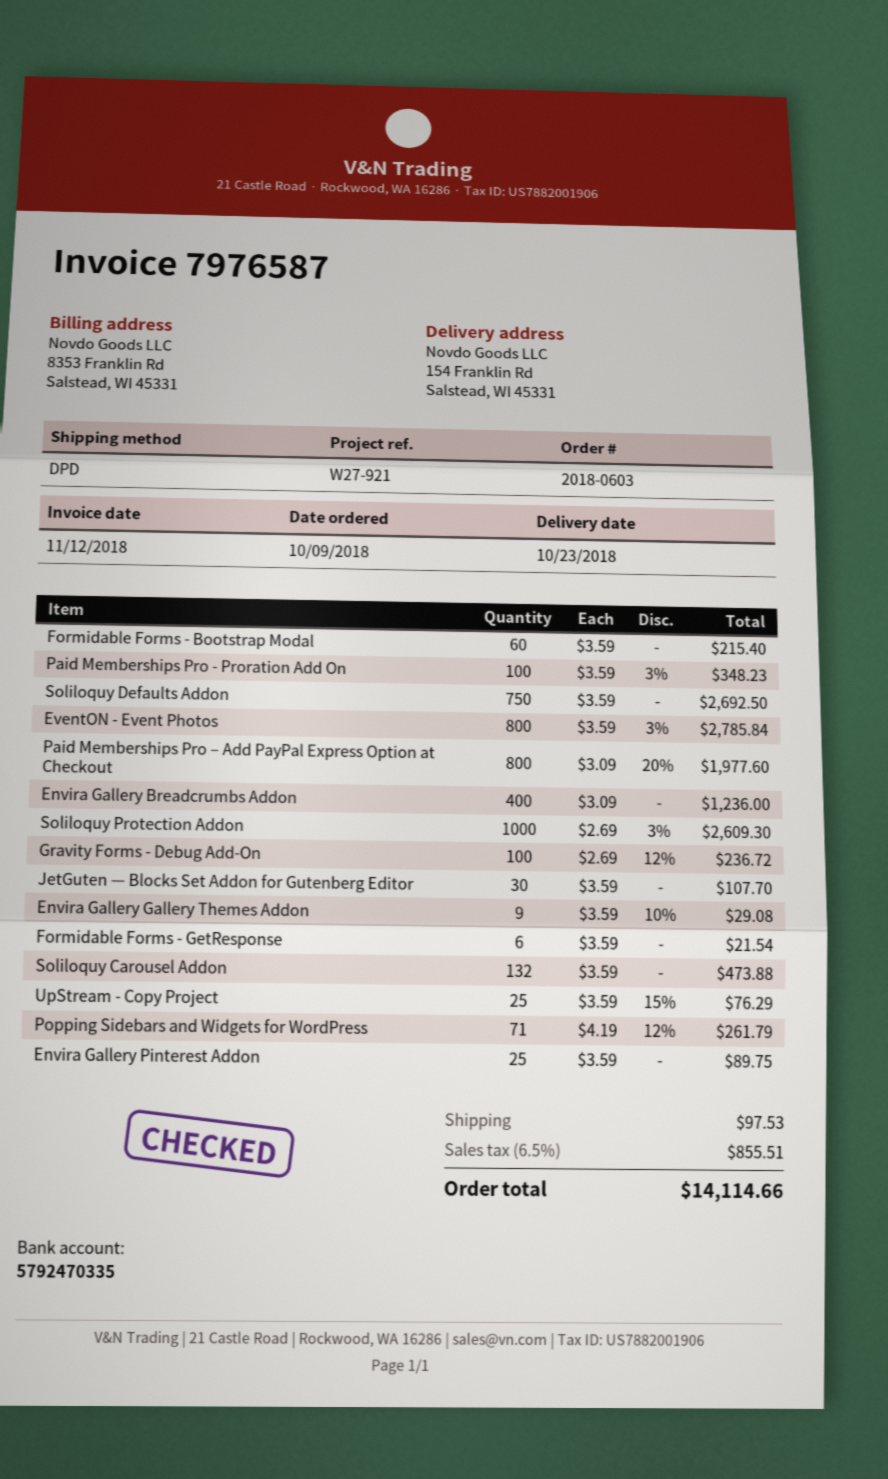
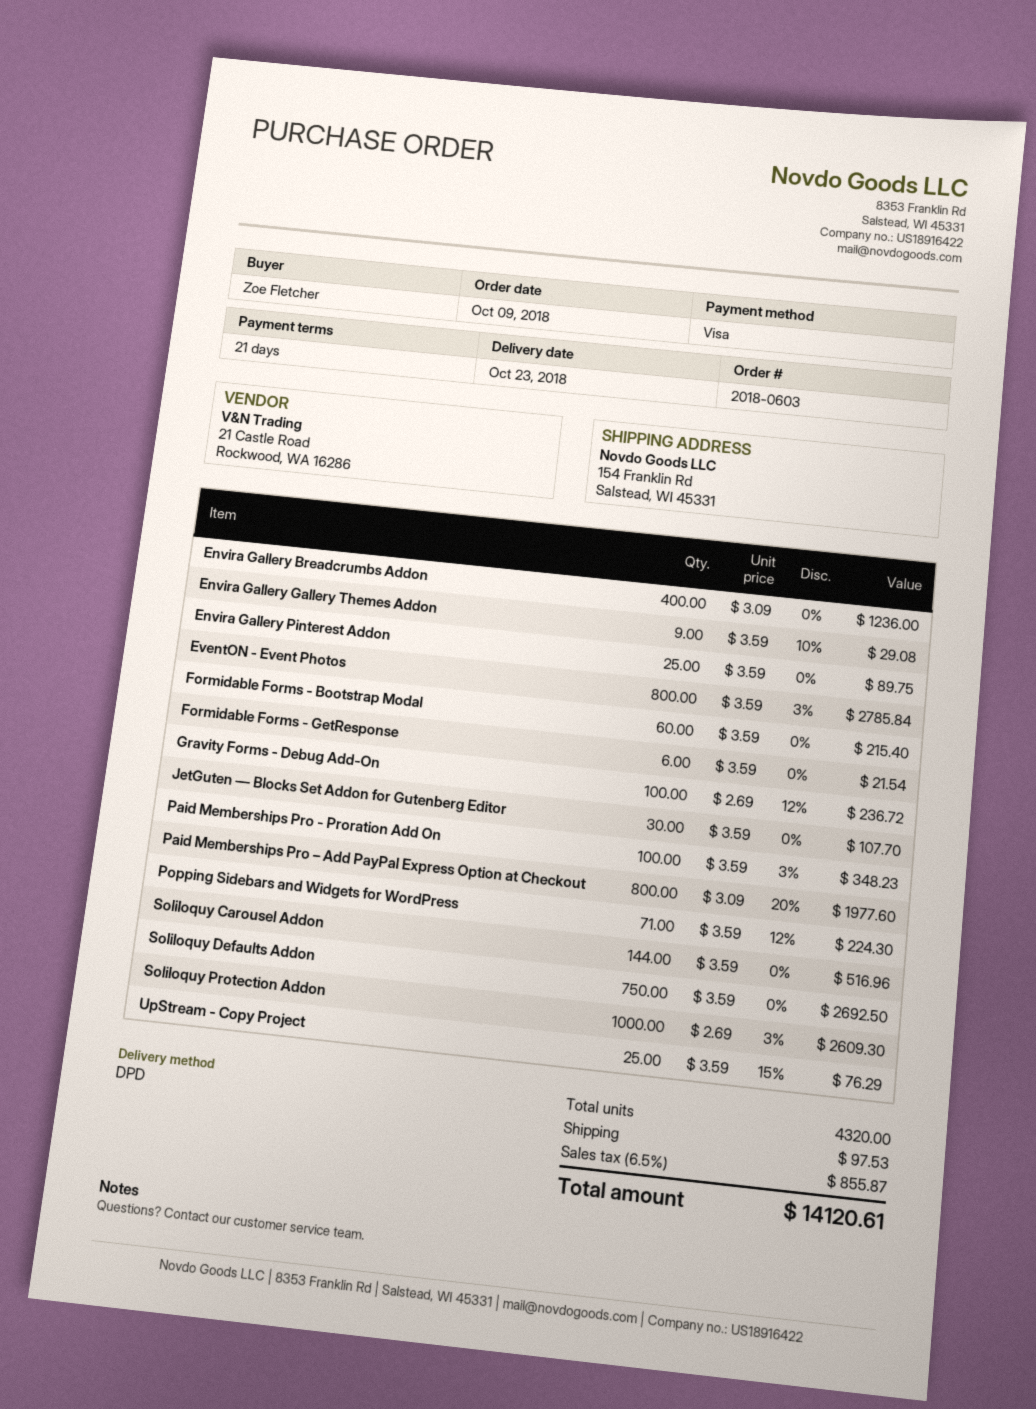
Soliloquy Carousel Addon: 132 x 3.59 = 473.88 -> 144 x 3.59 = 516.96
Popping Sidebars and Widgets for WordPress: 71 x 4.19 - 12% = 261.79 -> 71 x 3.59 - 12% = 224.30
tax: 6.5% = 855.51 -> 6.5% = 855.87
total: 14114.66 -> 14120.61

